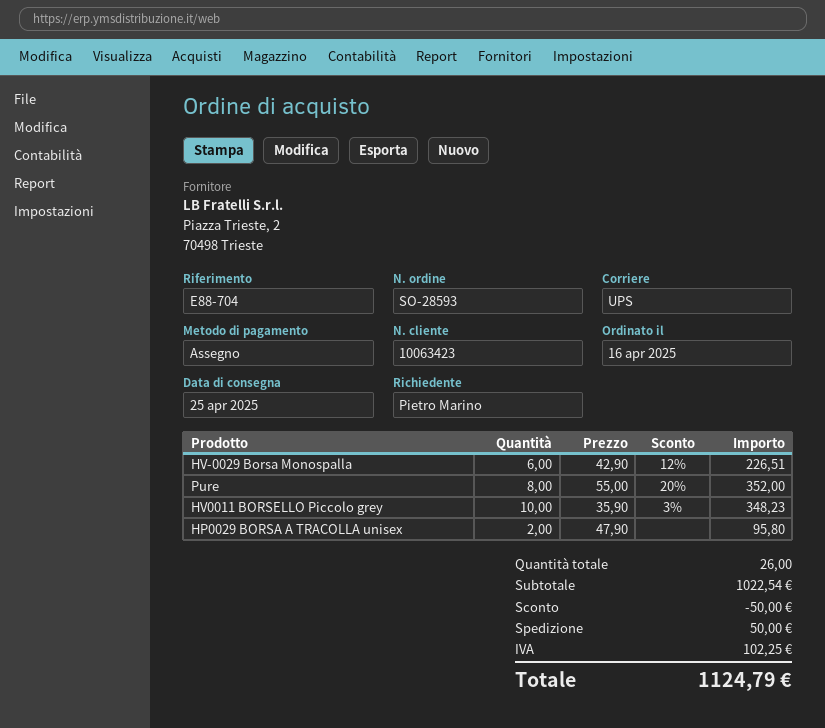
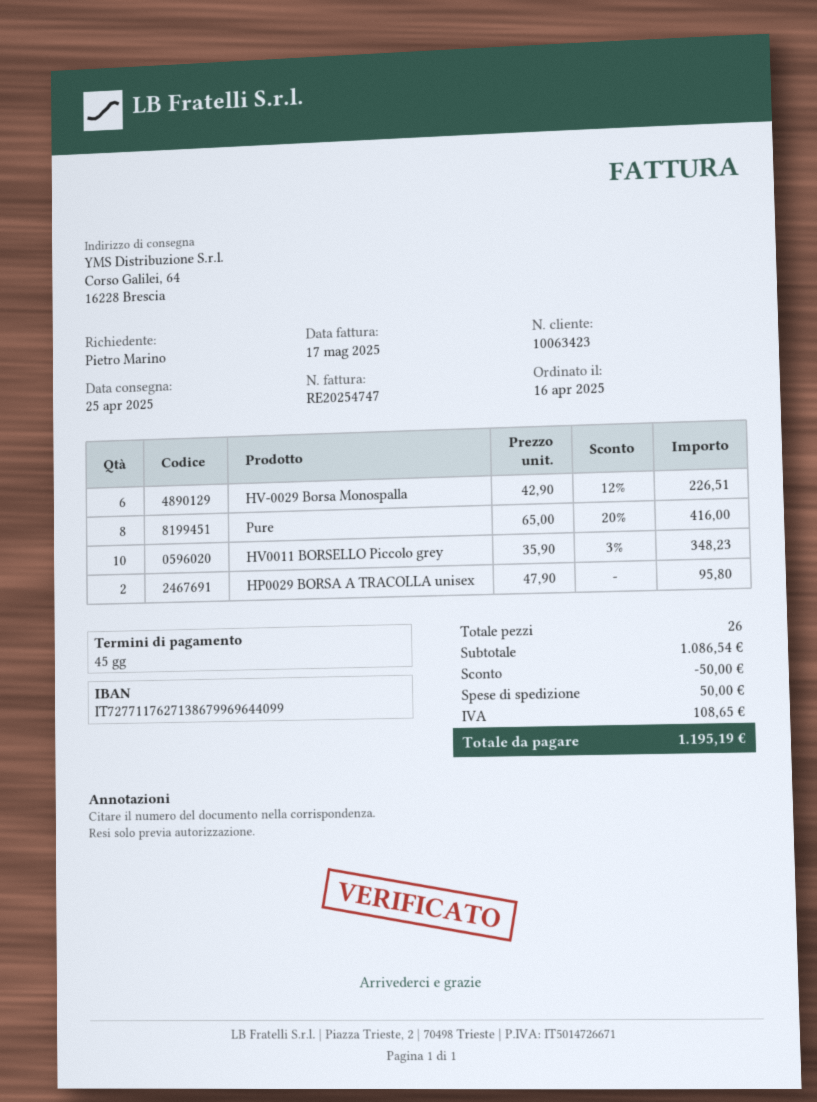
Pure: 8 x 55.00 - 20% = 352.00 -> 8 x 65.00 - 20% = 416.00
subtotal: 1022.54 -> 1086.54
tax: 102.25 -> 108.65
total: 1124.79 -> 1195.19

